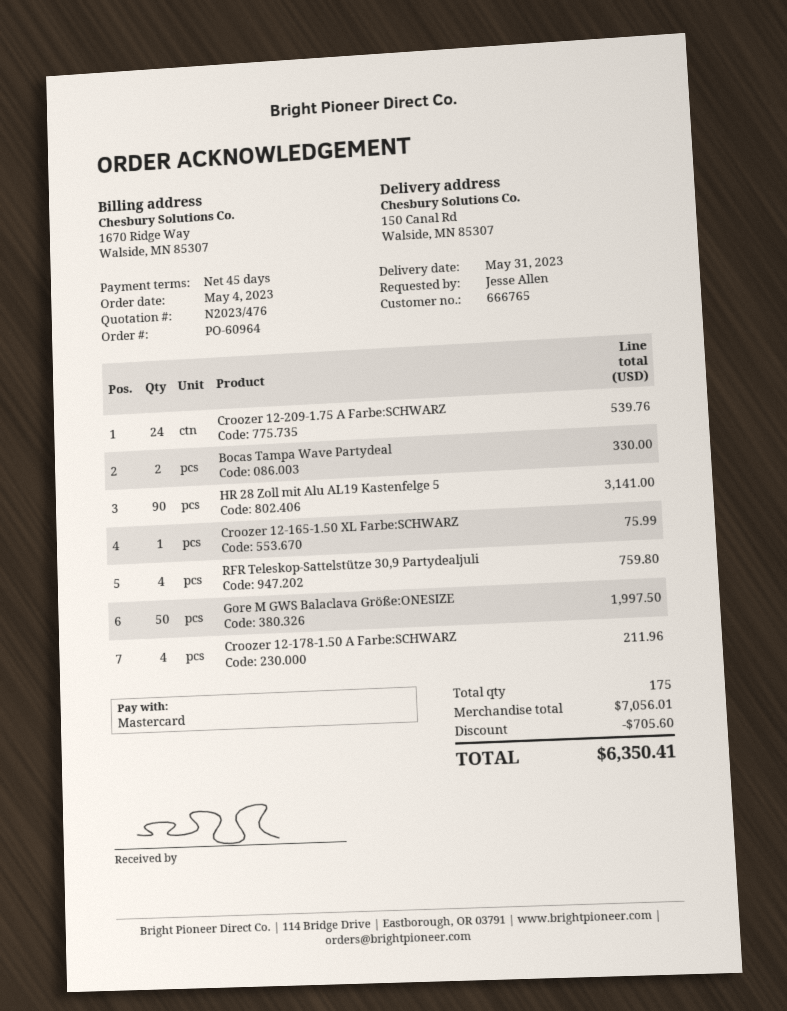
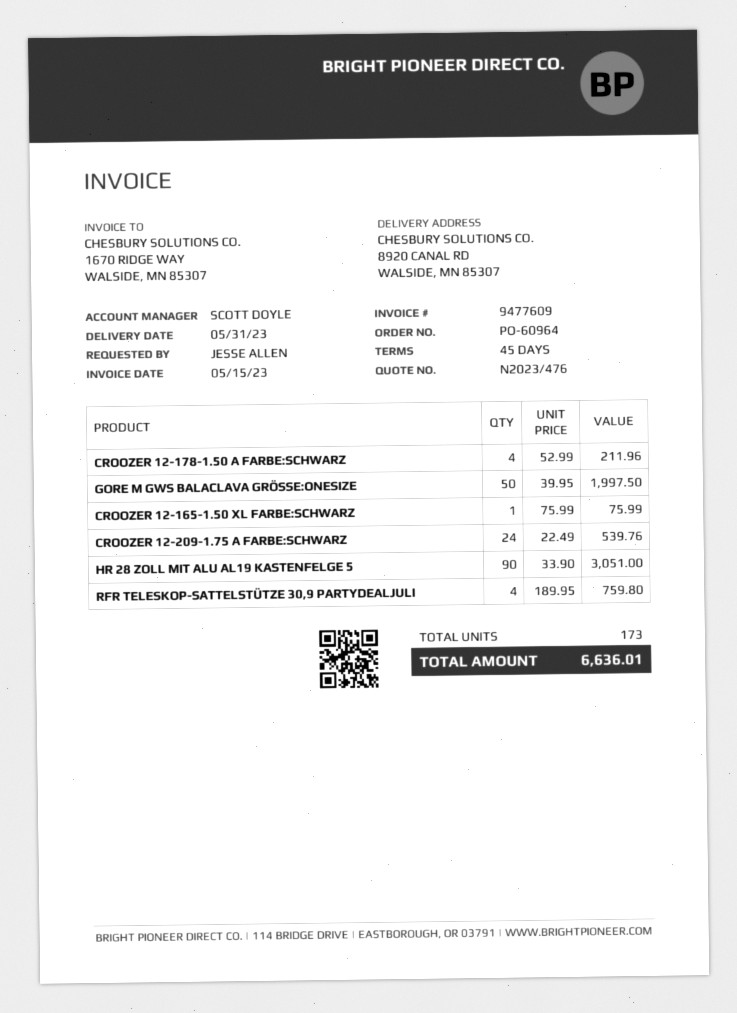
ship to: 150 Canal Rd, Walside, MN 85307 -> 8920 CANAL RD, WALSIDE, MN 85307
Bocas Tampa Wave Partydeal: 2 for 330.00 -> none
HR 28 Zoll mit Alu AL19 Kastenfelge 5: 90 for 3141.00 -> 90 for 3051.00
total quantity: 175 -> 173
discount: 705.60 -> none
total: 6350.41 -> 6636.01

